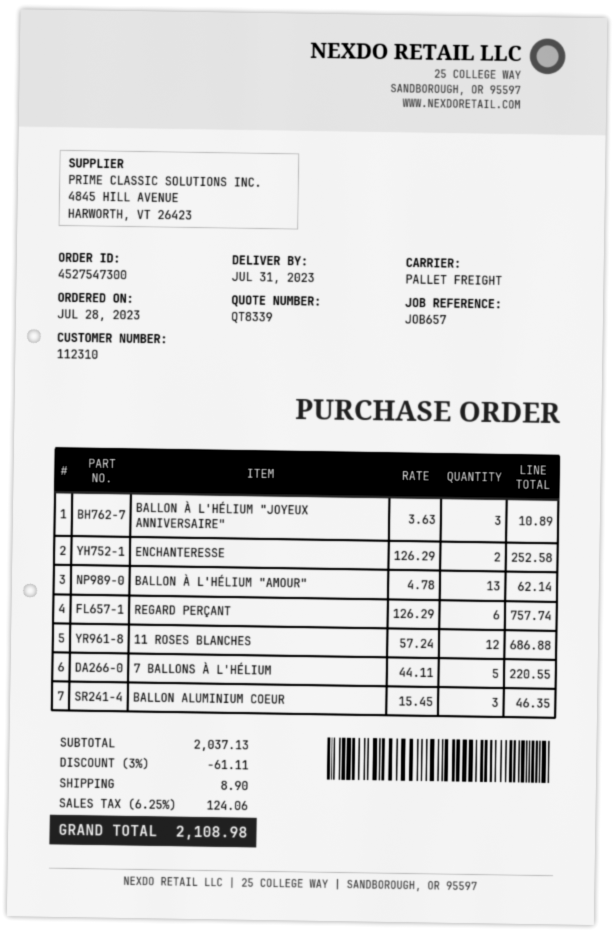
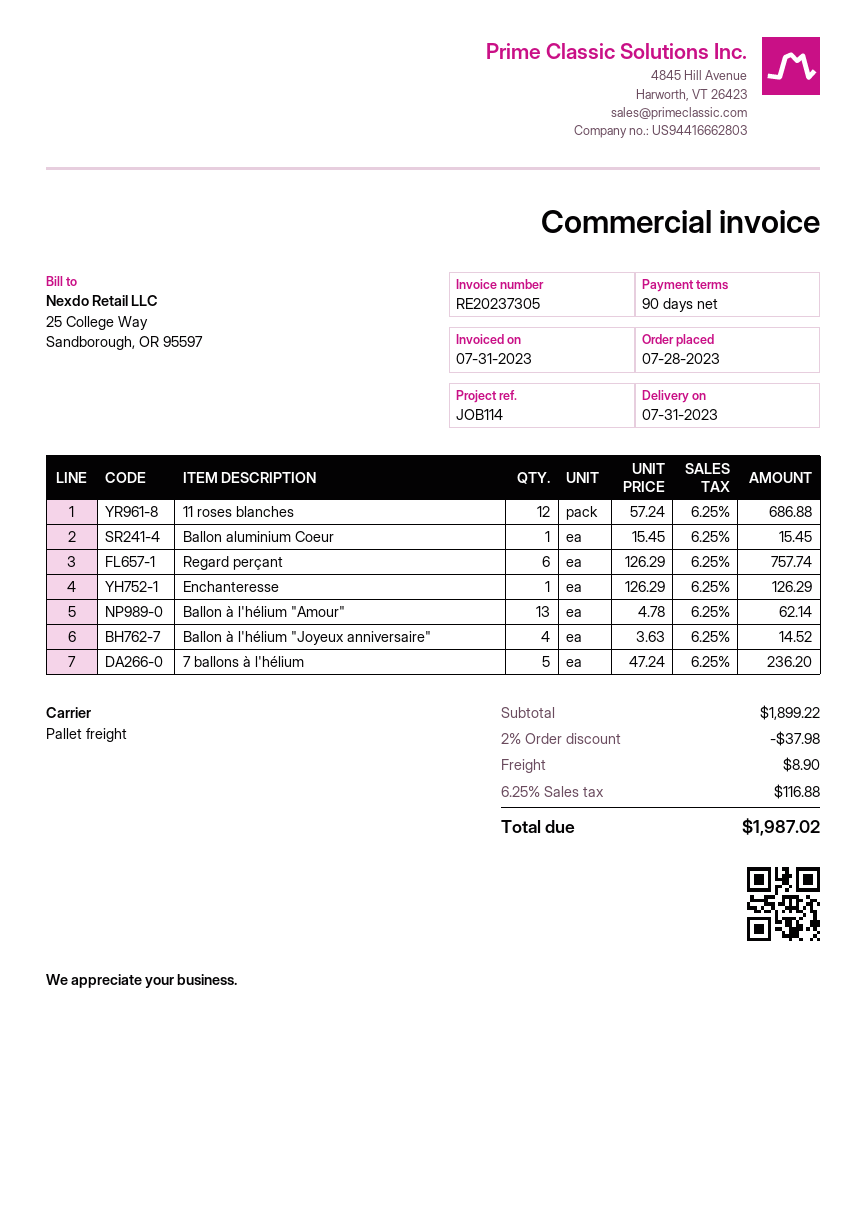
reference: JOB657 -> JOB114
BALLON À L'HÉLIUM "JOYEUX ANNIVERSAIRE": 3 x 3.63 = 10.89 -> 4 x 3.63 = 14.52
ENCHANTERESSE: 2 x 126.29 = 252.58 -> 1 x 126.29 = 126.29
7 BALLONS À L'HÉLIUM: 5 x 44.11 = 220.55 -> 5 x 47.24 = 236.20
BALLON ALUMINIUM COEUR: 3 x 15.45 = 46.35 -> 1 x 15.45 = 15.45
subtotal: 2037.13 -> 1899.22
discount: 3% = 61.11 -> 2% = 37.98
tax: 6.25% = 124.06 -> 6.25% = 116.88
total: 2108.98 -> 1987.02

